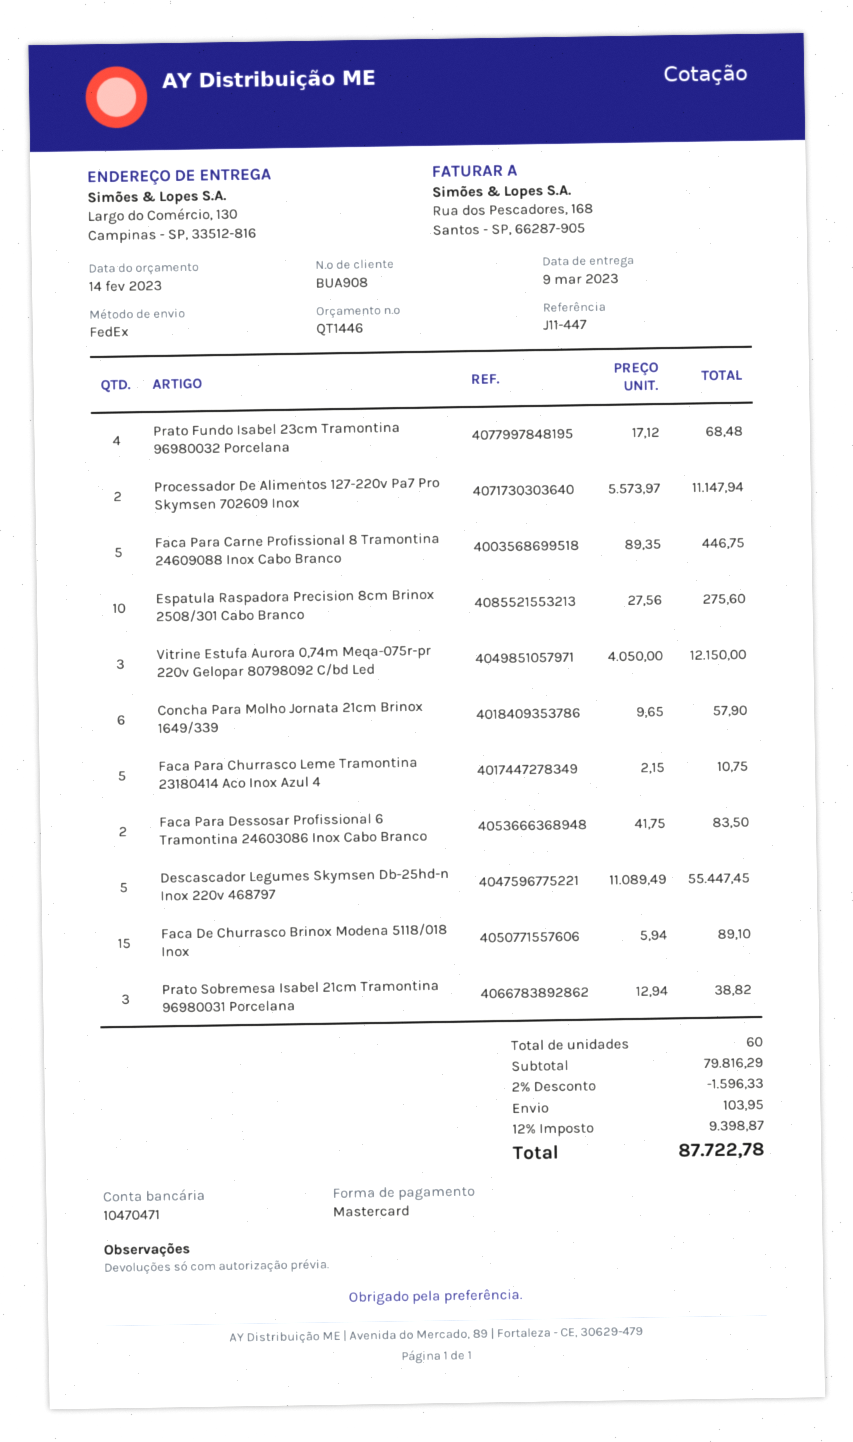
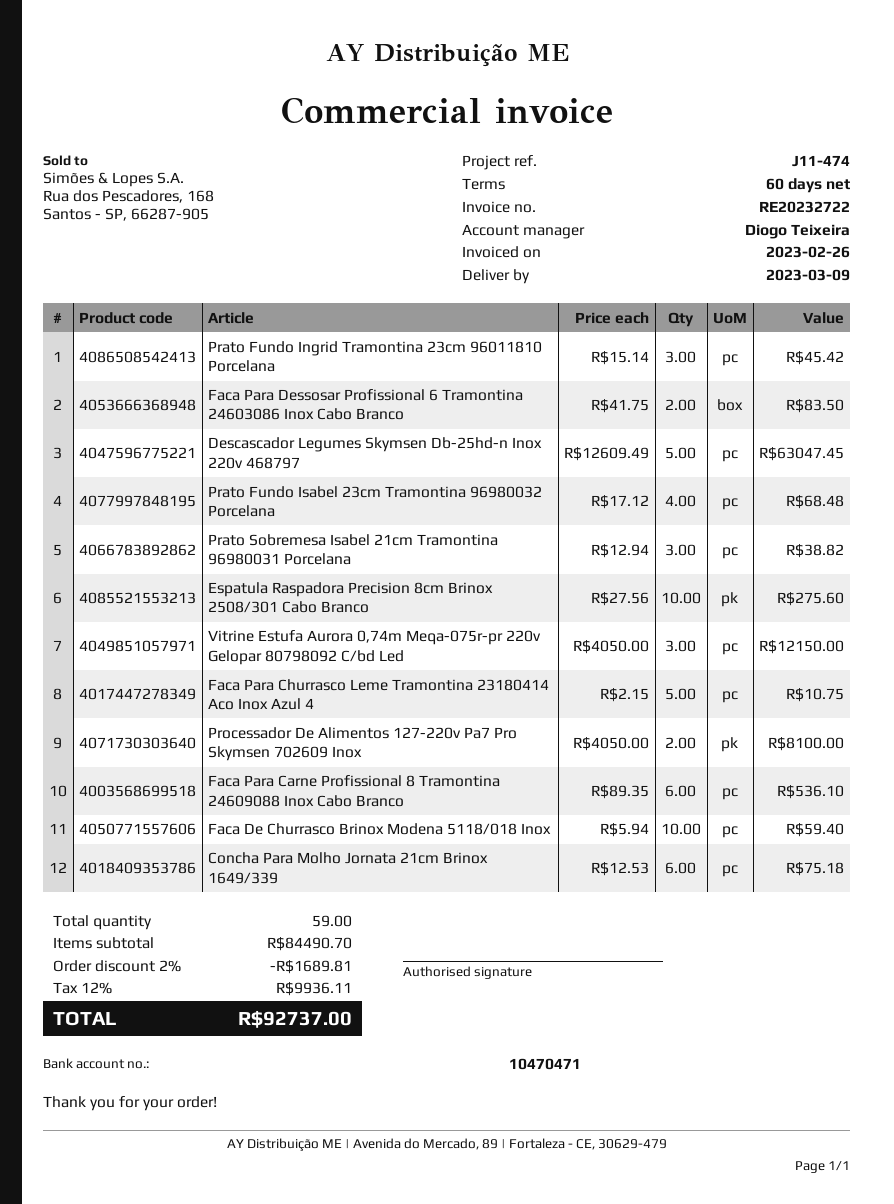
reference: J11-447 -> J11-474
Processador De Alimentos 127-220v Pa7 Pro Skymsen 702609 Inox: 2 x 5573.97 = 11147.94 -> 2 x 4050.00 = 8100.00
Faca Para Carne Profissional 8 Tramontina 24609088 Inox Cabo Branco: 5 x 89.35 = 446.75 -> 6 x 89.35 = 536.10
Concha Para Molho Jornata 21cm Brinox 1649/339: 6 x 9.65 = 57.90 -> 6 x 12.53 = 75.18
Descascador Legumes Skymsen Db-25hd-n Inox 220v 468797: 5 x 11089.49 = 55447.45 -> 5 x 12609.49 = 63047.45
Faca De Churrasco Brinox Modena 5118/018 Inox: 15 x 5.94 = 89.10 -> 10 x 5.94 = 59.40
Prato Fundo Ingrid Tramontina 23cm 96011810 Porcelana: none -> 3 x 15.14 = 45.42
total quantity: 60 -> 59
subtotal: 79816.29 -> 84490.70
discount: 2% = 1596.33 -> 2% = 1689.81
shipping: 103.95 -> none
tax: 12% = 9398.87 -> 12% = 9936.11
total: 87722.78 -> 92737.00

